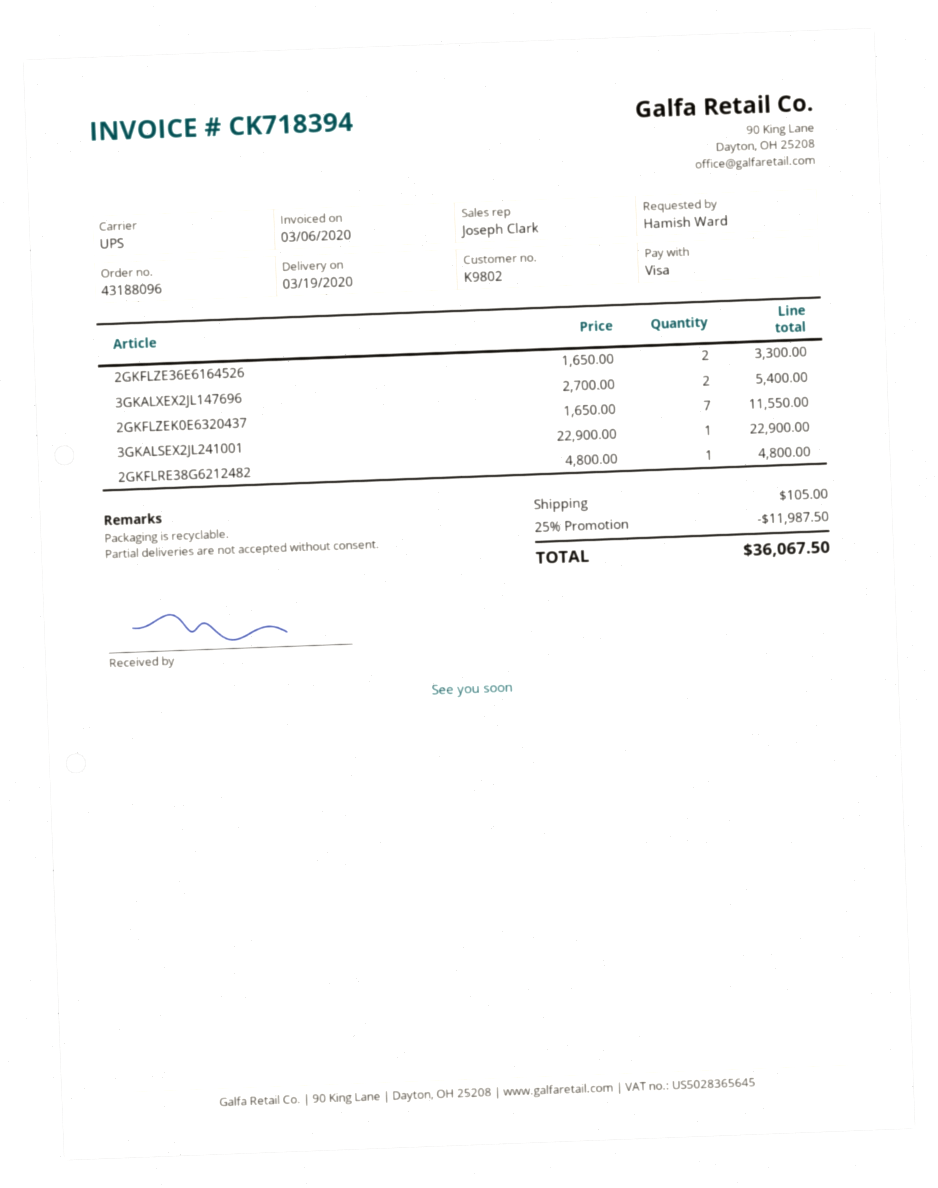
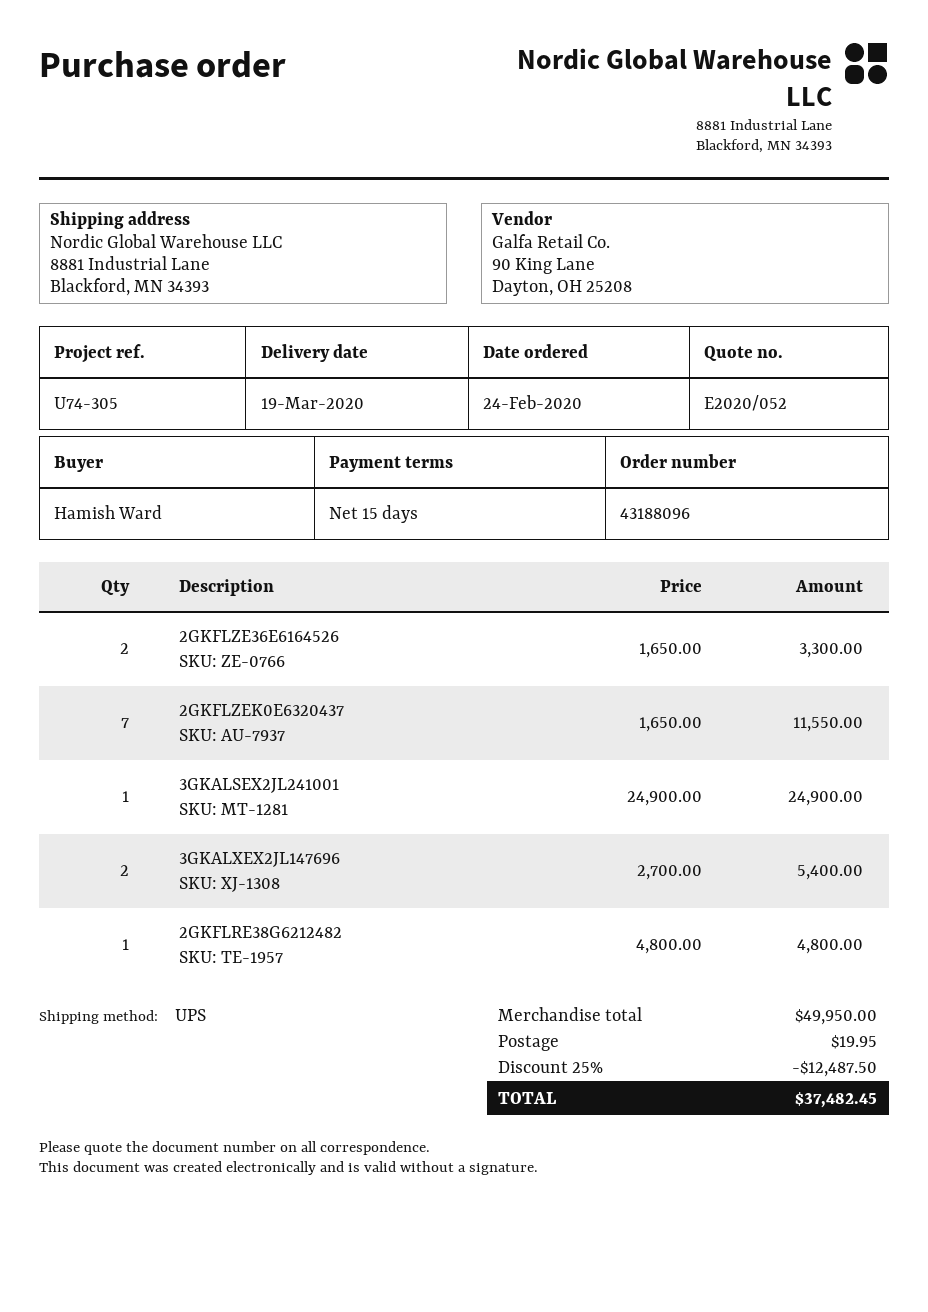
3GKALSEX2JL241001: 1 x 22900.00 = 22900.00 -> 1 x 24900.00 = 24900.00
discount: 25% = 11987.50 -> 25% = 12487.50
shipping: 105.00 -> 19.95
total: 36067.50 -> 37482.45

